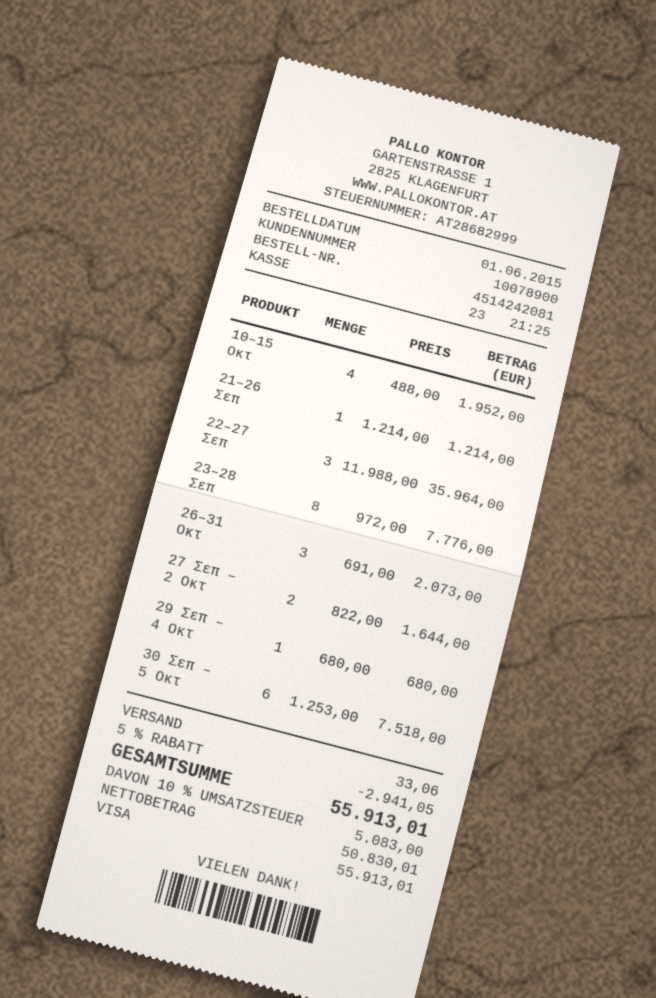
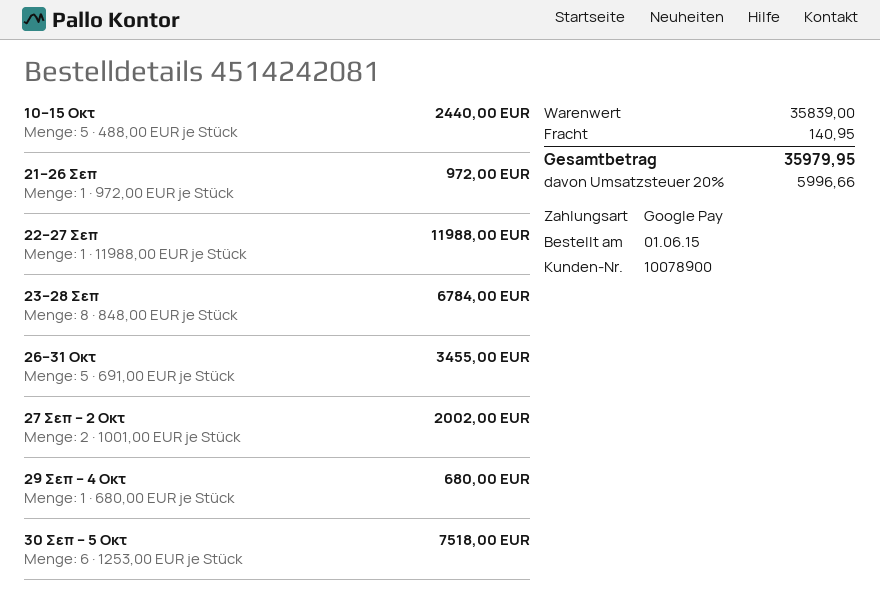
payment method: Visa -> Google Pay
10–15 Οκτ: 4 x 488.00 = 1952.00 -> 5 x 488.00 = 2440.00
21–26 Σεπ: 1 x 1214.00 = 1214.00 -> 1 x 972.00 = 972.00
22–27 Σεπ: 3 x 11988.00 = 35964.00 -> 1 x 11988.00 = 11988.00
23–28 Σεπ: 8 x 972.00 = 7776.00 -> 8 x 848.00 = 6784.00
26–31 Οκτ: 3 x 691.00 = 2073.00 -> 5 x 691.00 = 3455.00
27 Σεπ – 2 Οκτ: 2 x 822.00 = 1644.00 -> 2 x 1001.00 = 2002.00
discount: 5% = 2941.05 -> none
shipping: 33.06 -> 140.95
tax: 10% = 5083.00 -> 20% = 5996.66
total: 55913.01 -> 35979.95

